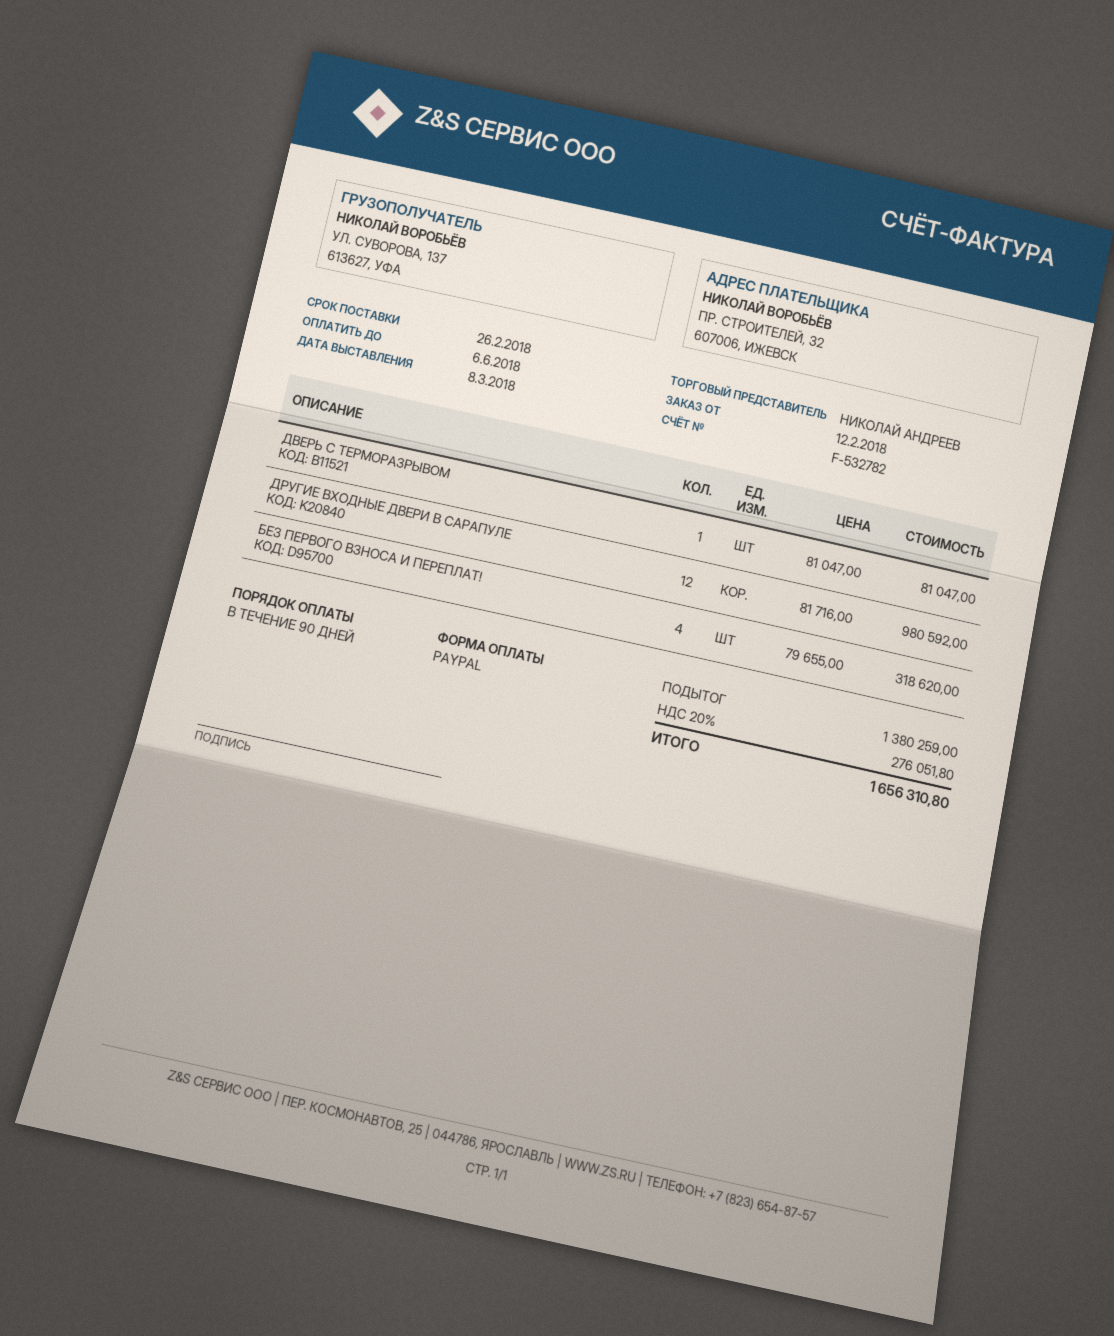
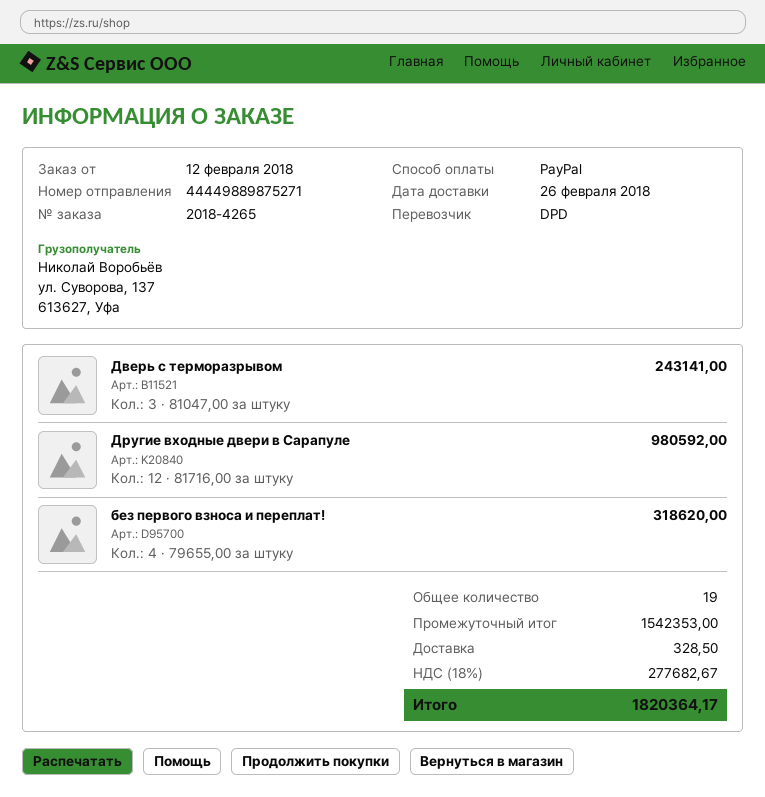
ДВЕРЬ С ТЕРМОРАЗРЫВОМ: 1 x 81047.00 = 81047.00 -> 3 x 81047.00 = 243141.00
subtotal: 1380259.00 -> 1542353.00
shipping: none -> 328.50
tax: 20% = 276051.80 -> 18% = 277682.67
total: 1656310.80 -> 1820364.17

